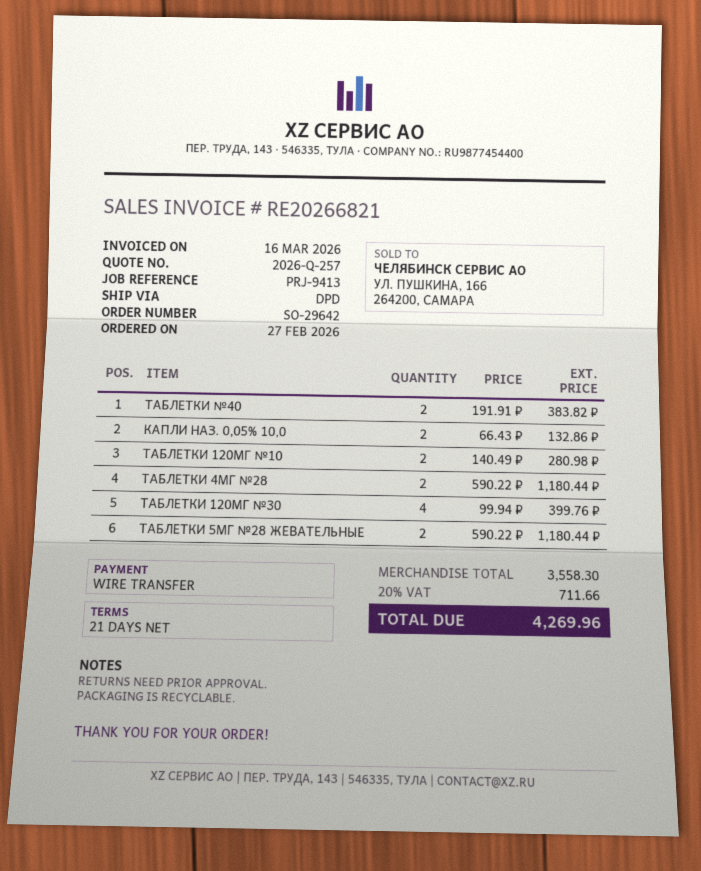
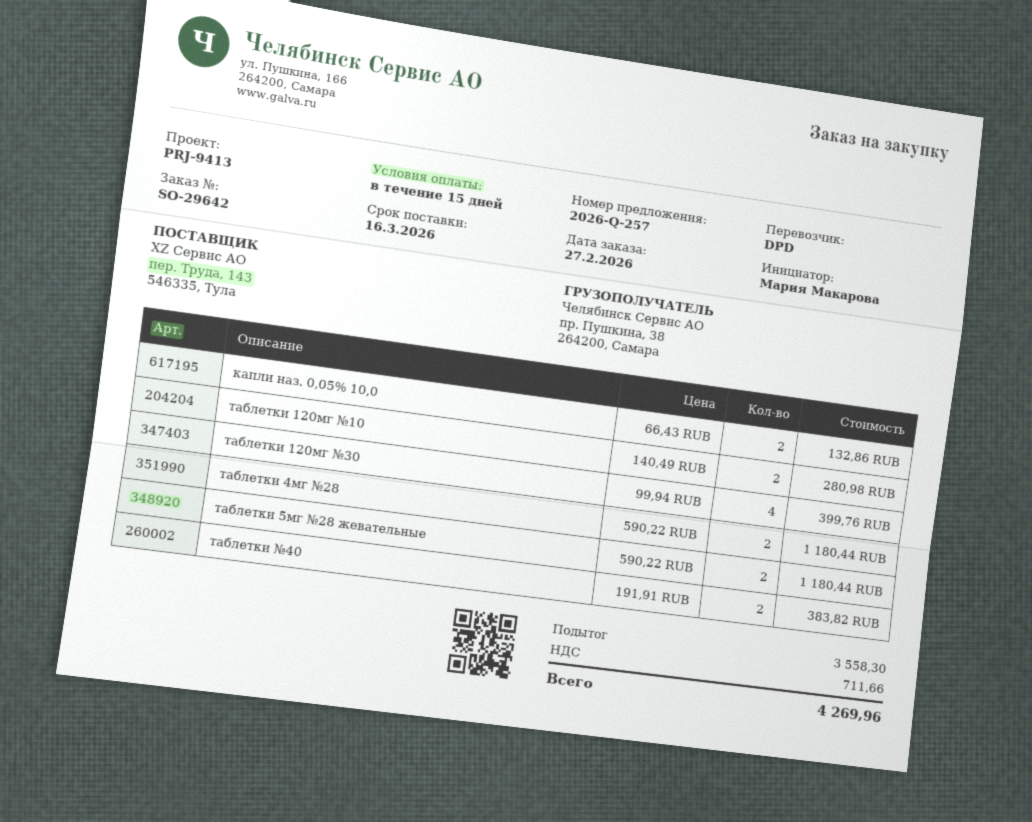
payment terms: 21 days -> 15 days

